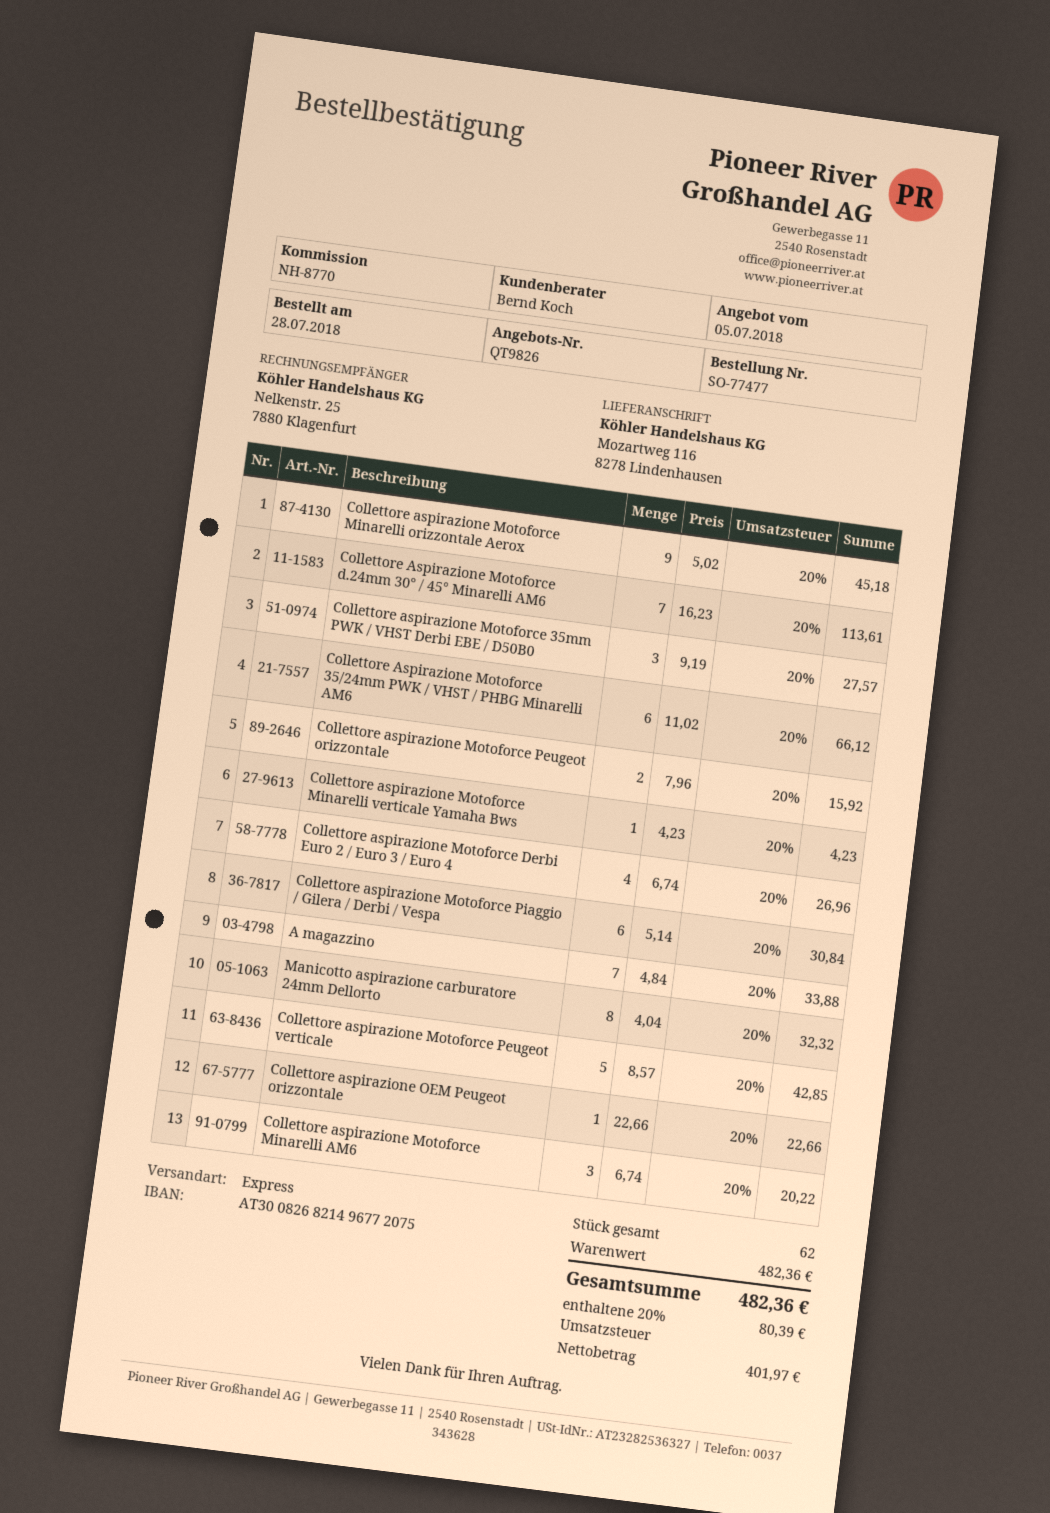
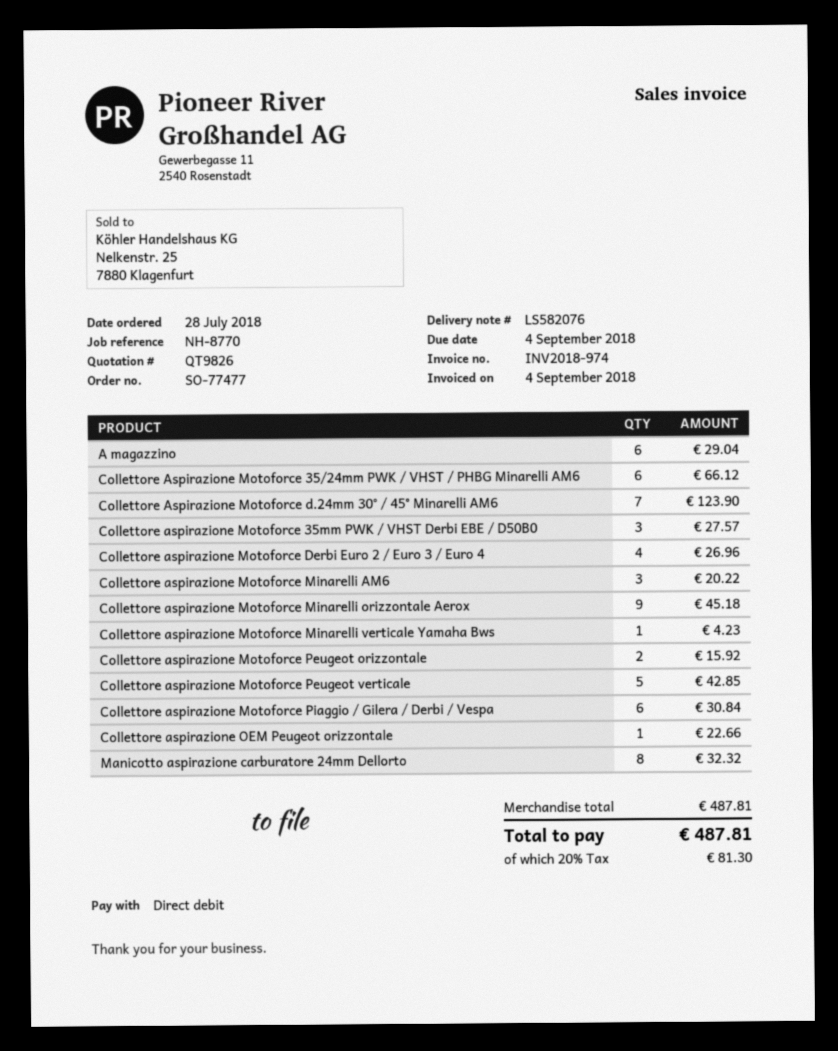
Collettore Aspirazione Motoforce d.24mm 30° / 45° Minarelli AM6: 7 for 113.61 -> 7 for 123.90
A magazzino: 7 for 33.88 -> 6 for 29.04
subtotal: 482.36 -> 487.81
tax: 20% = 80.39 -> 20% = 81.30
total: 482.36 -> 487.81

